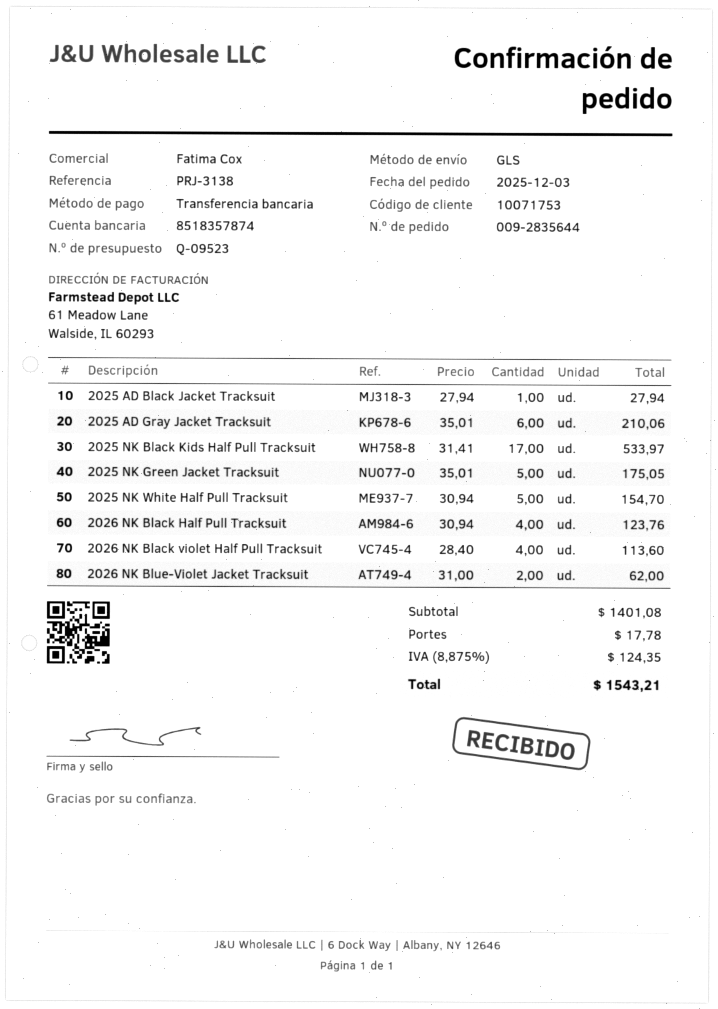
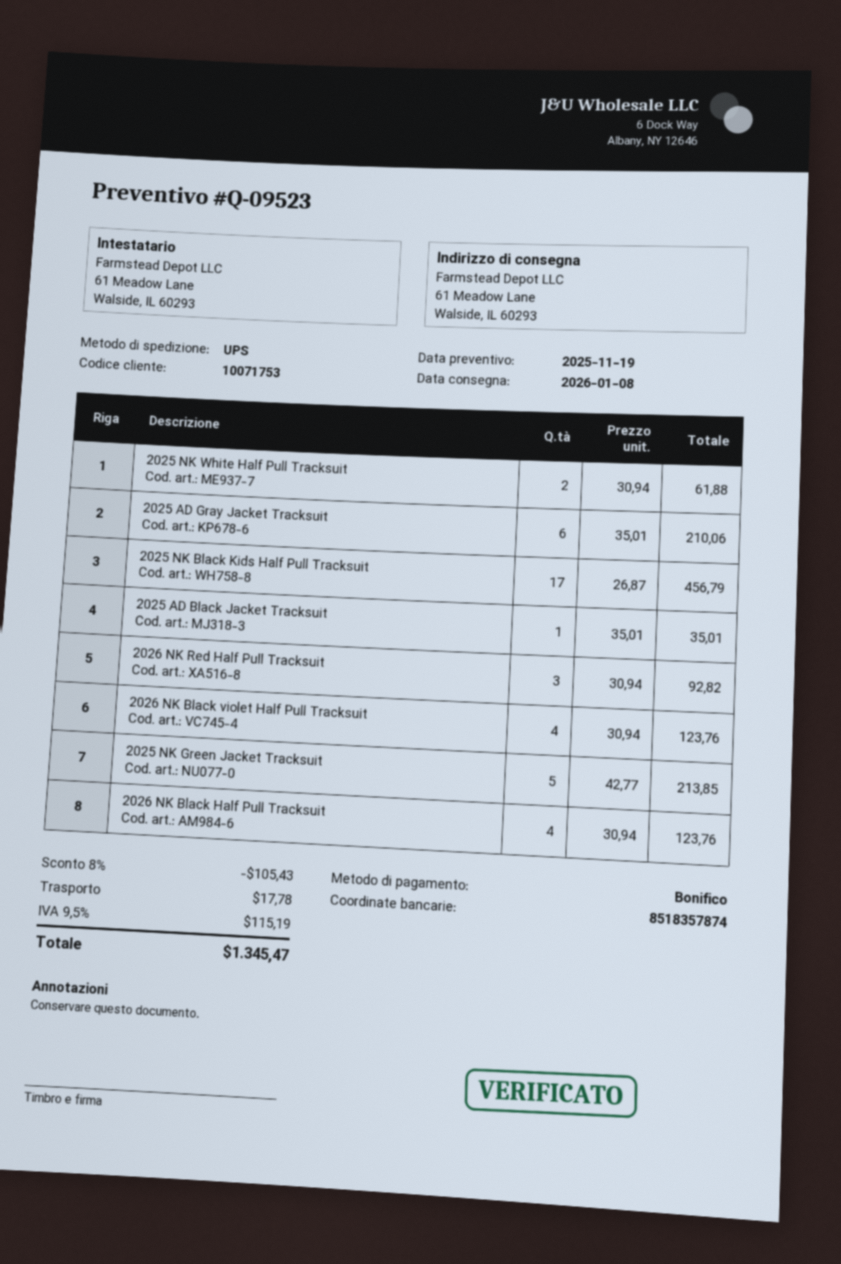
shipping method: GLS -> UPS
2025 AD Black Jacket Tracksuit: 1 x 27.94 = 27.94 -> 1 x 35.01 = 35.01
2025 NK Black Kids Half Pull Tracksuit: 17 x 31.41 = 533.97 -> 17 x 26.87 = 456.79
2025 NK Green Jacket Tracksuit: 5 x 35.01 = 175.05 -> 5 x 42.77 = 213.85
2025 NK White Half Pull Tracksuit: 5 x 30.94 = 154.70 -> 2 x 30.94 = 61.88
2026 NK Black violet Half Pull Tracksuit: 4 x 28.40 = 113.60 -> 4 x 30.94 = 123.76
2026 NK Blue-Violet Jacket Tracksuit: 2 x 31.00 = 62.00 -> none
2026 NK Red Half Pull Tracksuit: none -> 3 x 30.94 = 92.82
discount: none -> 8% = 105.43
tax: 8.875% = 124.35 -> 9.5% = 115.19
total: 1543.21 -> 1345.47

